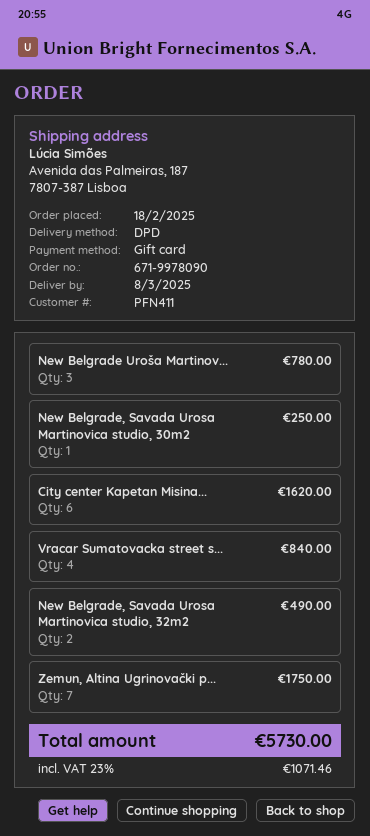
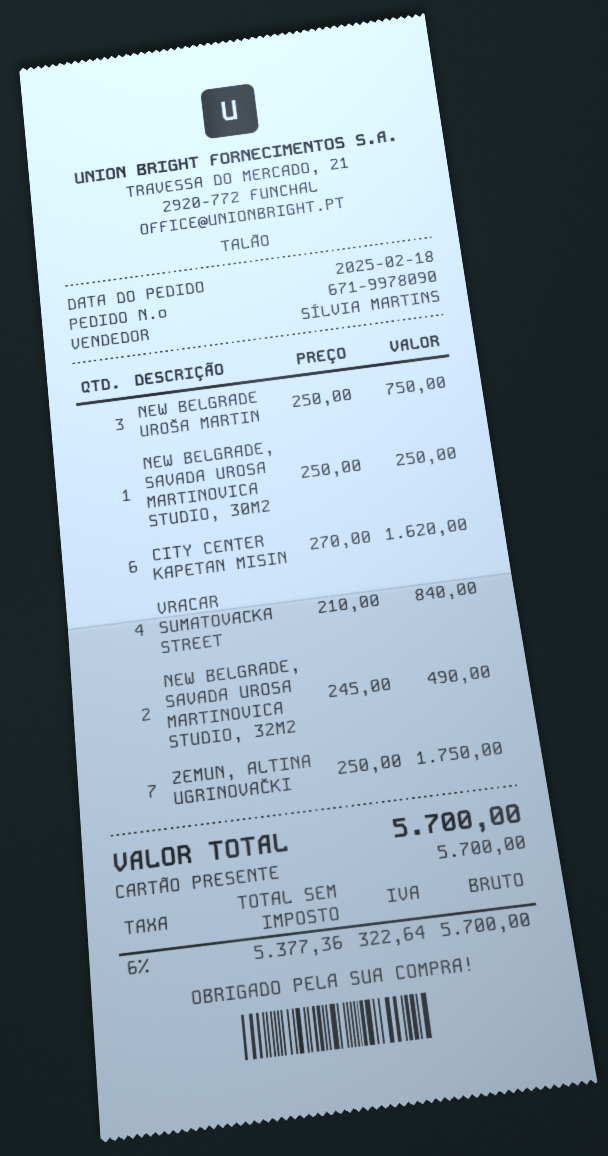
New Belgrade Uroša Martinov...: 3 for 780.00 -> 3 for 750.00
tax: 23% = 1071.46 -> 6% = 322.64
total: 5730.00 -> 5700.00

